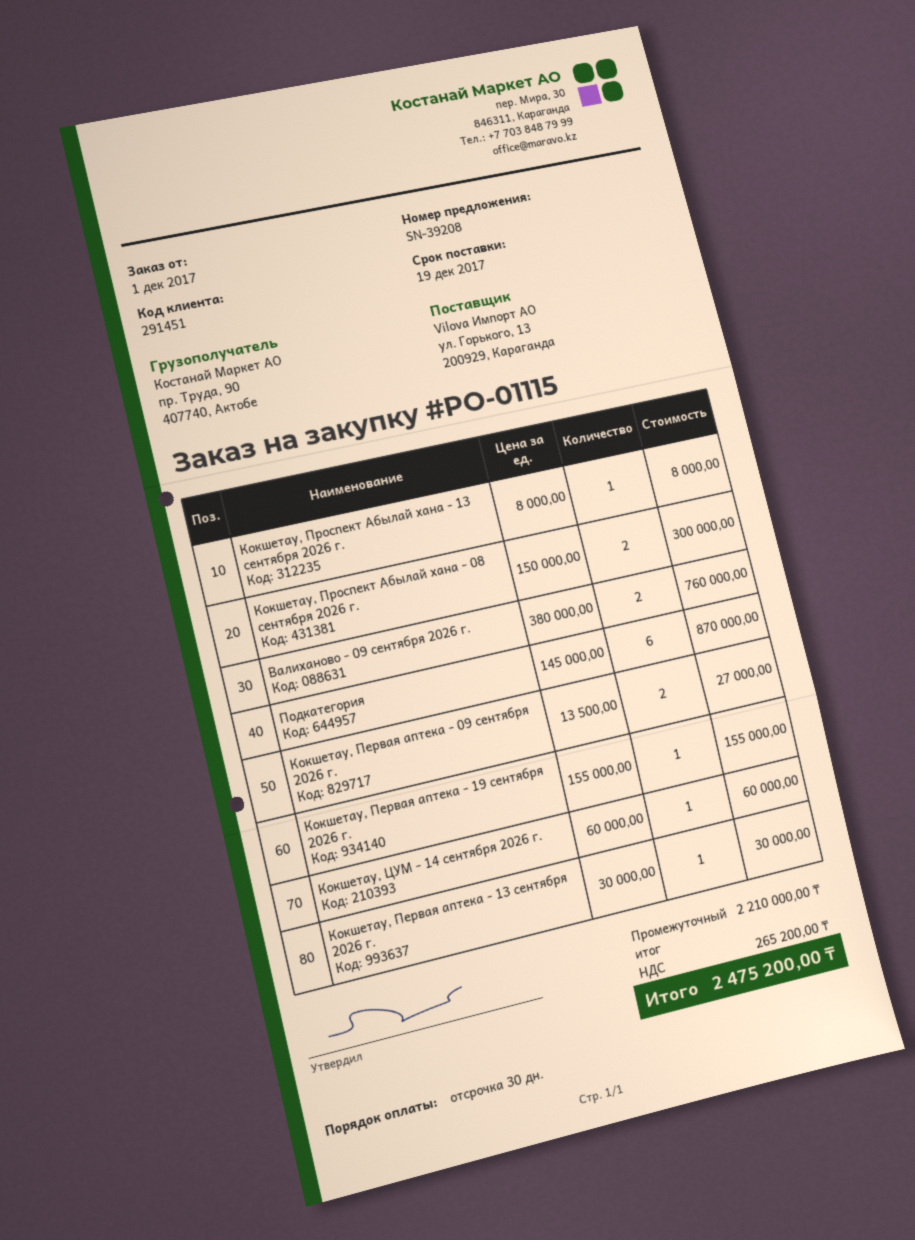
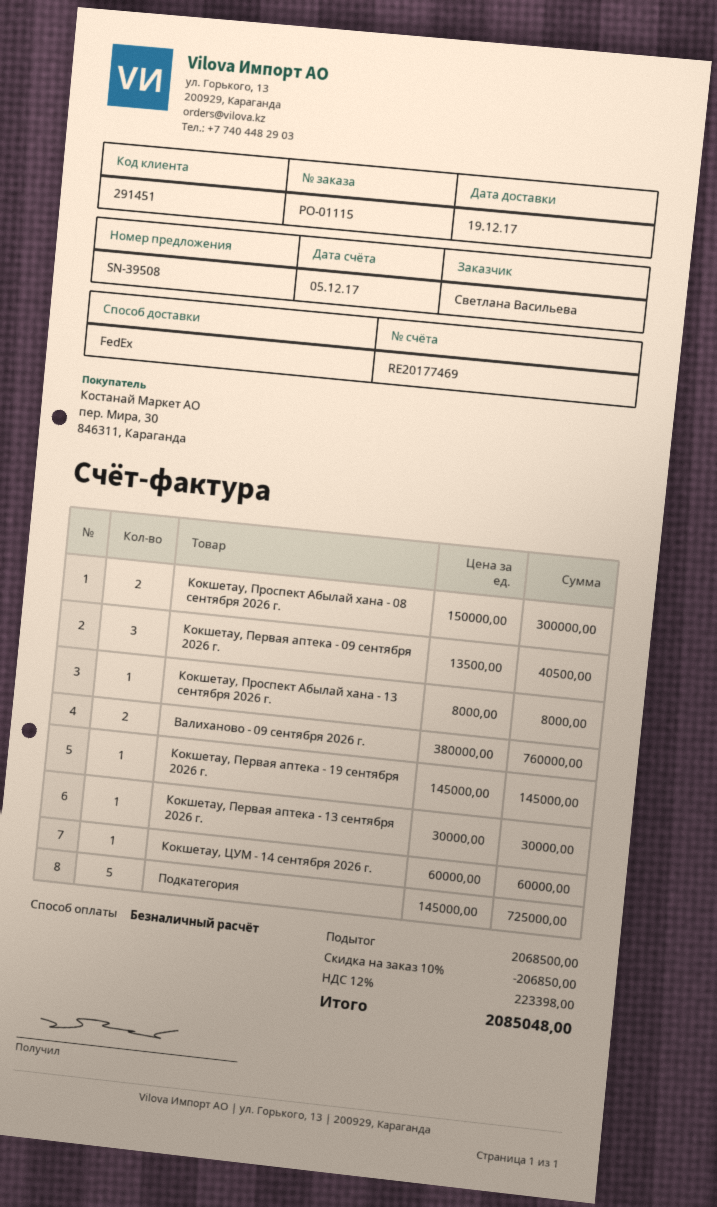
quote number: SN-39208 -> SN-39508
Подкатегория: 6 x 145000.00 = 870000.00 -> 5 x 145000.00 = 725000.00
Кокшетау, Первая аптека - 09 сентября 2026 г.: 2 x 13500.00 = 27000.00 -> 3 x 13500.00 = 40500.00
Кокшетау, Первая аптека - 19 сентября 2026 г.: 1 x 155000.00 = 155000.00 -> 1 x 145000.00 = 145000.00
subtotal: 2210000.00 -> 2068500.00
discount: none -> 10% = 206850.00
tax: 265200.00 -> 223398.00
total: 2475200.00 -> 2085048.00

